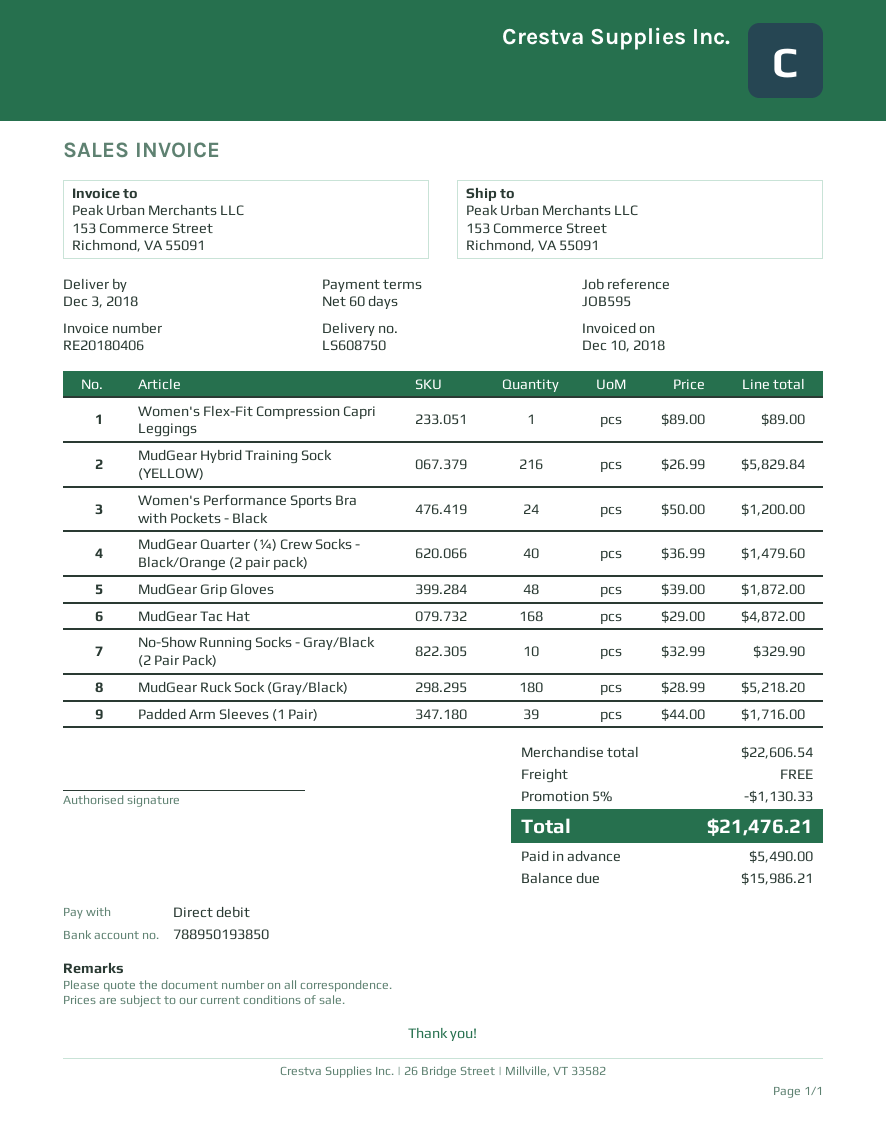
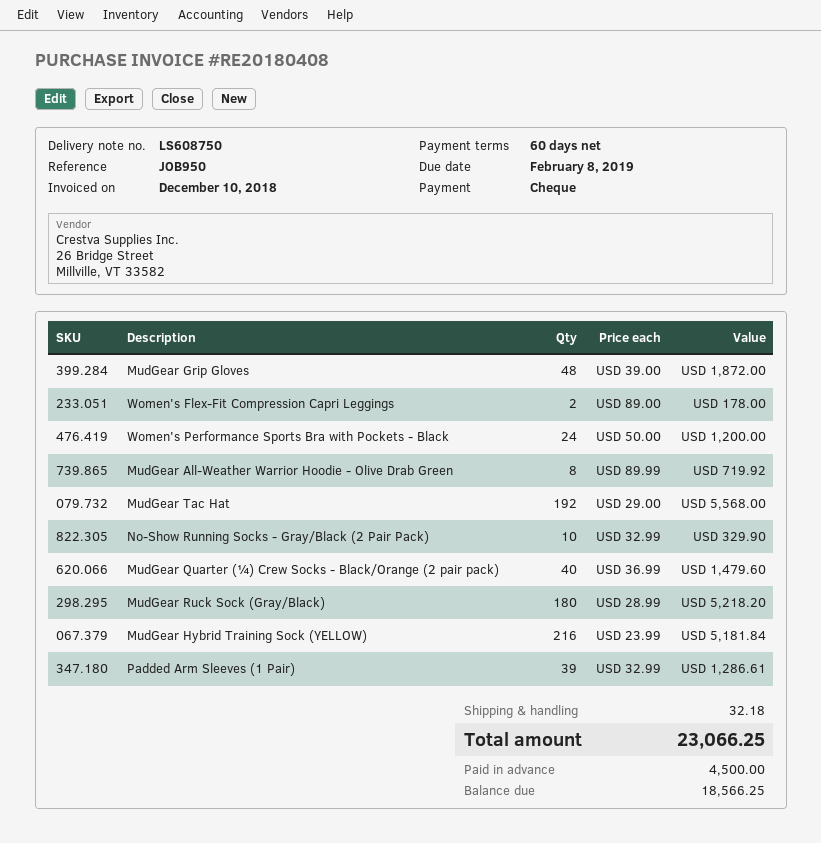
invoice number: RE20180406 -> RE20180408
reference: JOB595 -> JOB950
payment method: direct debit -> cheque
Women's Flex-Fit Compression Capri Leggings: 1 x 89.00 = 89.00 -> 2 x 89.00 = 178.00
MudGear Hybrid Training Sock (YELLOW): 216 x 26.99 = 5829.84 -> 216 x 23.99 = 5181.84
MudGear Tac Hat: 168 x 29.00 = 4872.00 -> 192 x 29.00 = 5568.00
Padded Arm Sleeves (1 Pair): 39 x 44.00 = 1716.00 -> 39 x 32.99 = 1286.61
MudGear All-Weather Warrior Hoodie - Olive Drab Green: none -> 8 x 89.99 = 719.92
discount: 5% = 1130.33 -> none
shipping: 0.00 -> 32.18
total: 21476.21 -> 23066.25
deposit: 5490.00 -> 4500.00
balance: 15986.21 -> 18566.25

